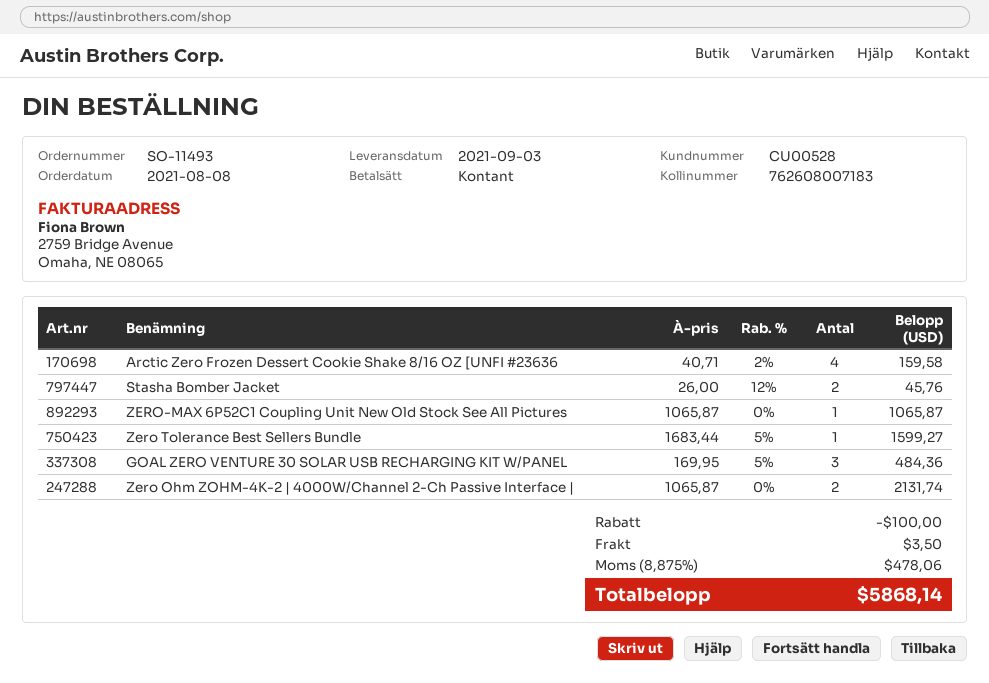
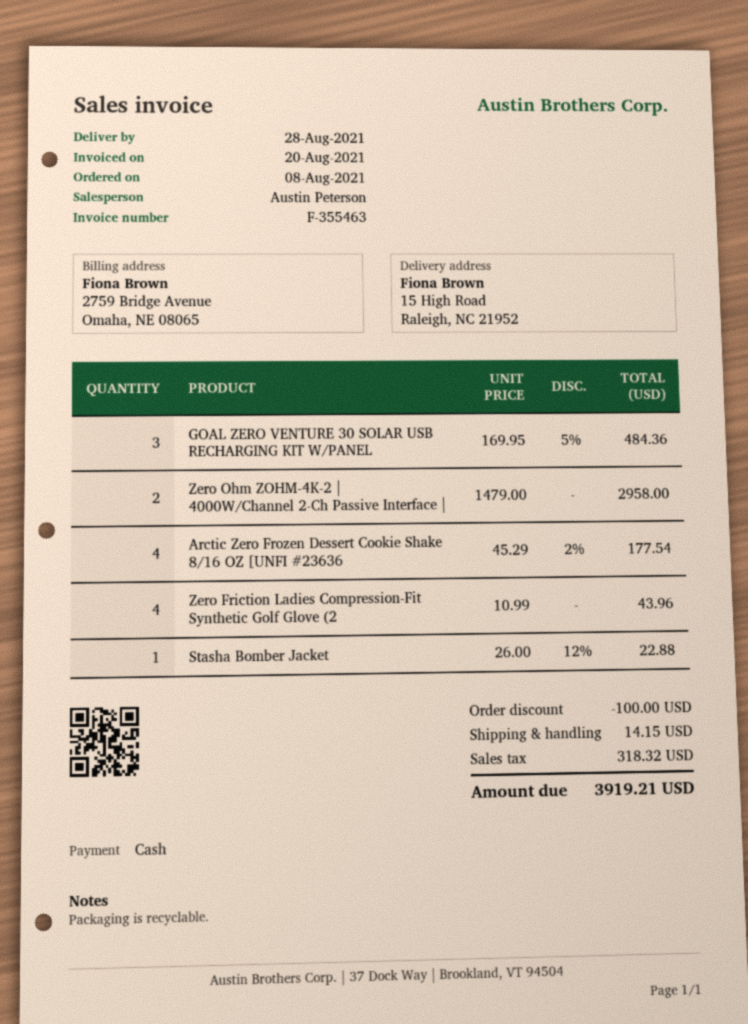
delivery date: 2021-09-03 -> 2021-08-28
Arctic Zero Frozen Dessert Cookie Shake 8/16 OZ [UNFI #23636: 4 x 40.71 - 2% = 159.58 -> 4 x 45.29 - 2% = 177.54
Stasha Bomber Jacket: 2 x 26.00 - 12% = 45.76 -> 1 x 26.00 - 12% = 22.88
ZERO-MAX 6P52C1 Coupling Unit New Old Stock See All Pictures: 1 x 1065.87 = 1065.87 -> none
Zero Tolerance Best Sellers Bundle: 1 x 1683.44 - 5% = 1599.27 -> none
Zero Ohm ZOHM-4K-2 | 4000W/Channel 2-Ch Passive Interface |: 2 x 1065.87 = 2131.74 -> 2 x 1479.00 = 2958.00
Zero Friction Ladies Compression-Fit Synthetic Golf Glove (2: none -> 4 x 10.99 = 43.96
shipping: 3.50 -> 14.15
tax: 478.06 -> 318.32
total: 5868.14 -> 3919.21

